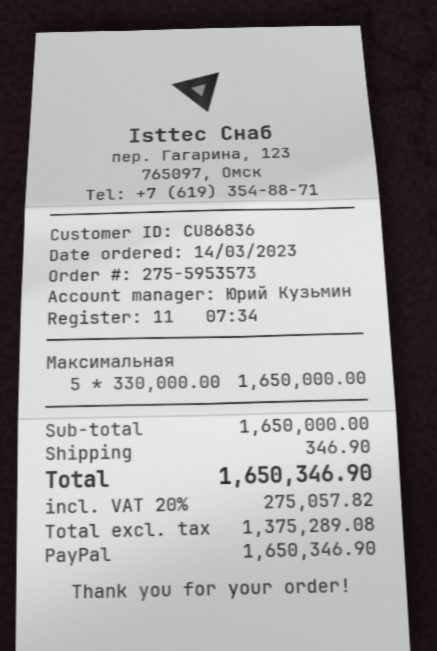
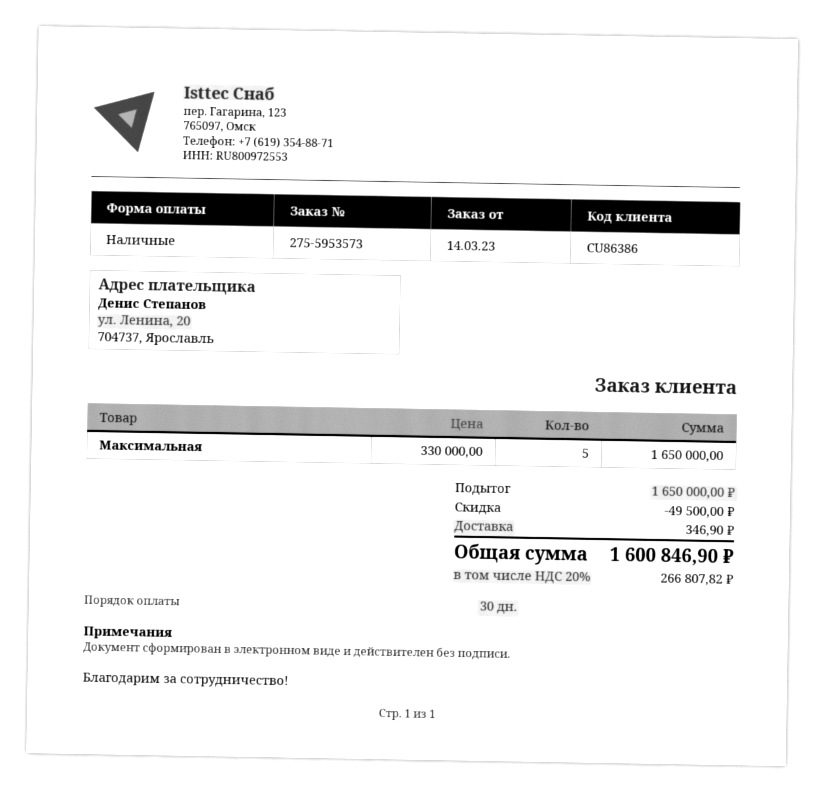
customer number: CU86836 -> CU86386
payment method: PayPal -> cash
discount: none -> 49500.00
tax: 20% = 275057.82 -> 20% = 266807.82
total: 1650346.90 -> 1600846.90

